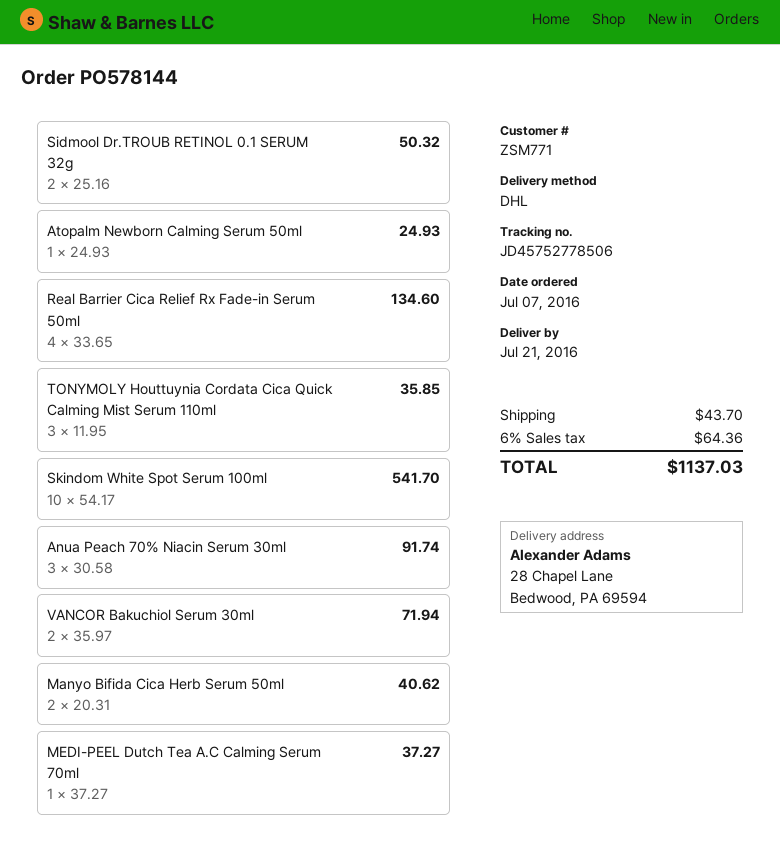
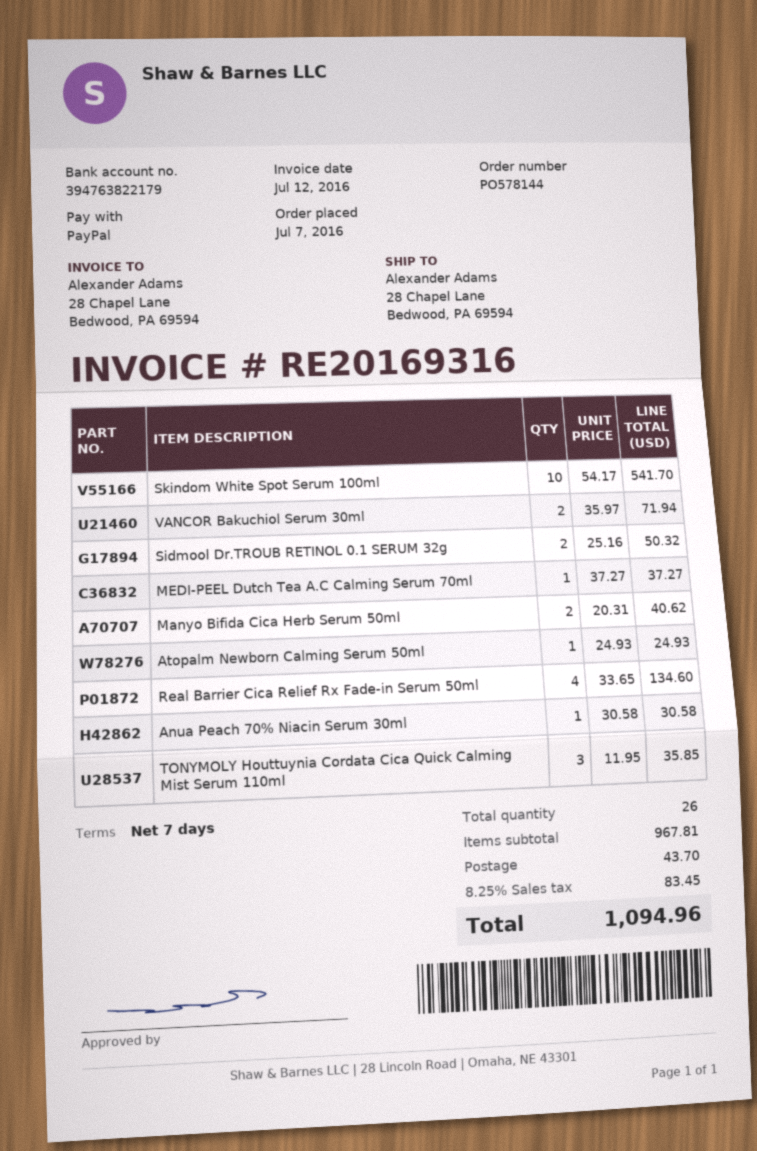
Anua Peach 70% Niacin Serum 30ml: 3 x 30.58 = 91.74 -> 1 x 30.58 = 30.58
tax: 6% = 64.36 -> 8.25% = 83.45
total: 1137.03 -> 1094.96

